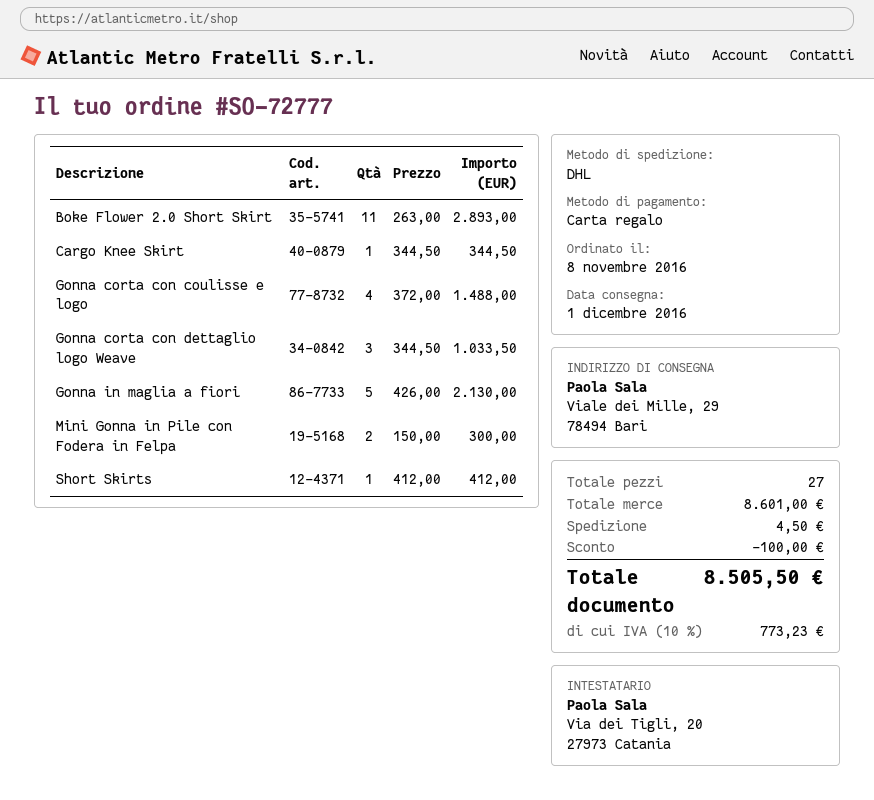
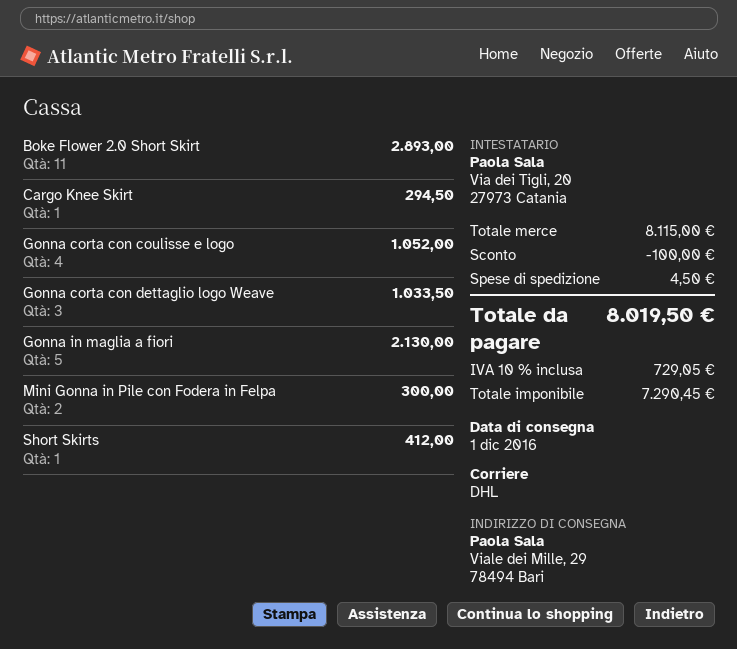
Cargo Knee Skirt: 1 for 344.50 -> 1 for 294.50
Gonna corta con coulisse e logo: 4 for 1488.00 -> 4 for 1052.00
subtotal: 8601.00 -> 8115.00
tax: 10% = 773.23 -> 10% = 729.05
total: 8505.50 -> 8019.50

